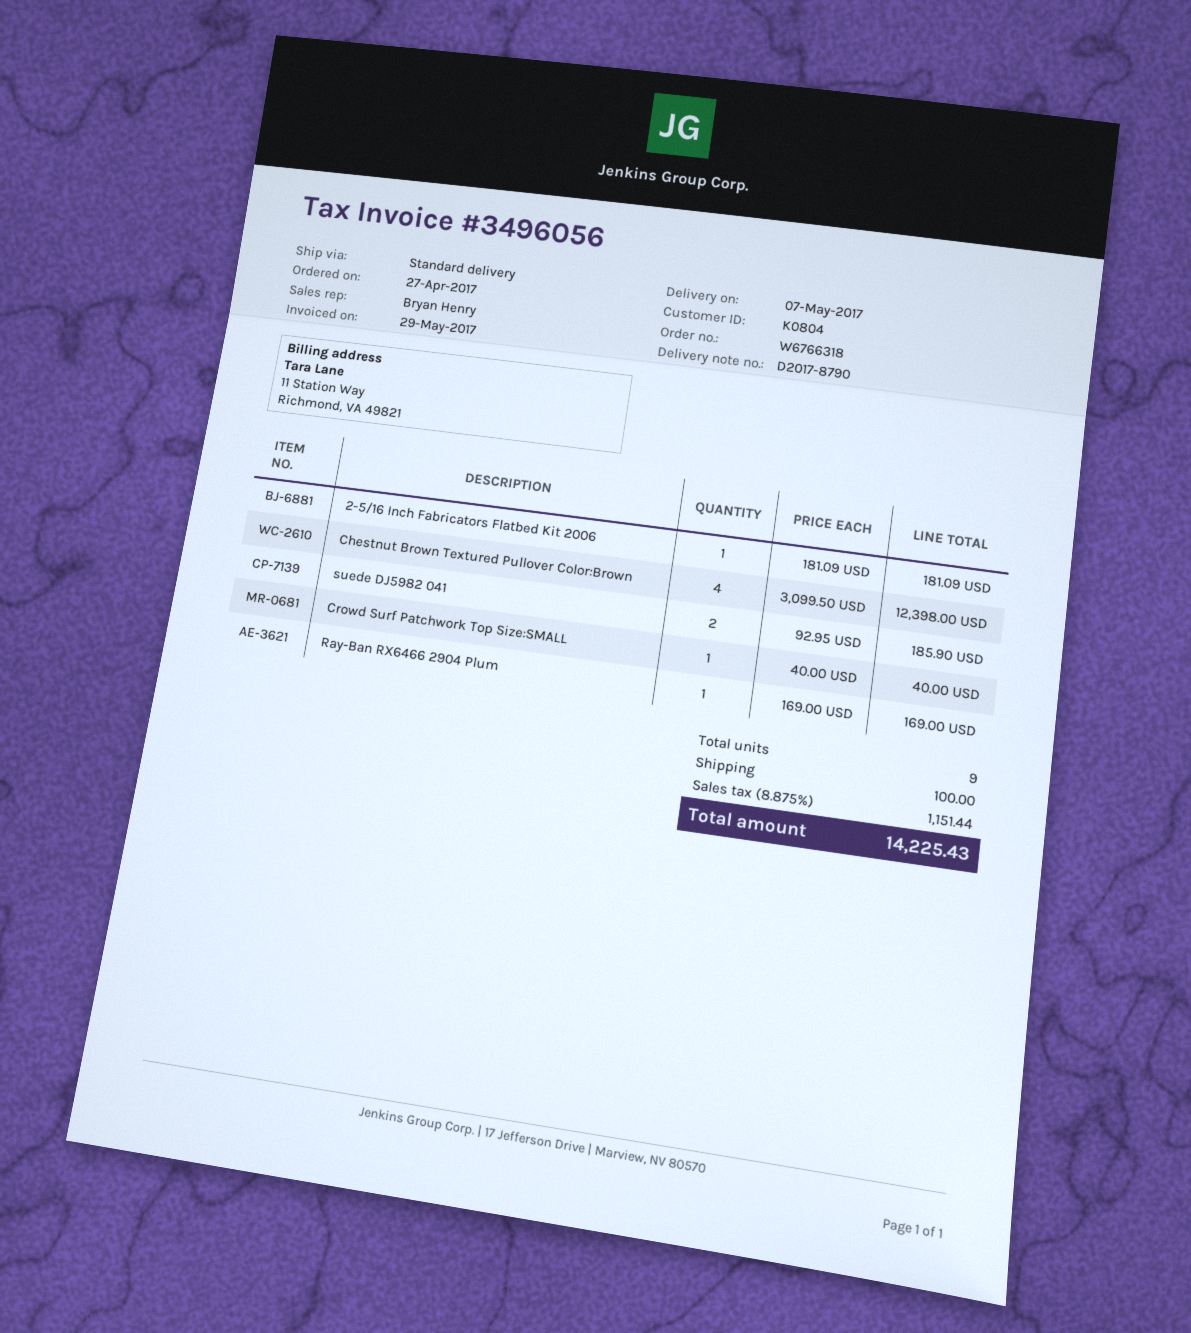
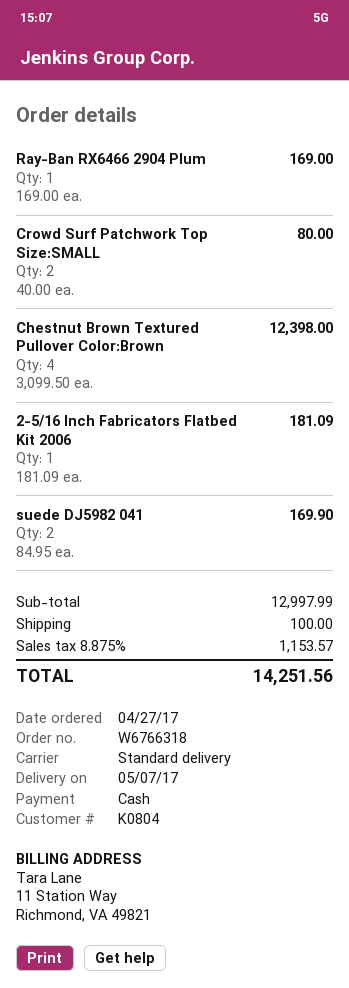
suede DJ5982 041: 2 x 92.95 = 185.90 -> 2 x 84.95 = 169.90
Crowd Surf Patchwork Top Size:SMALL: 1 x 40.00 = 40.00 -> 2 x 40.00 = 80.00
tax: 8.875% = 1151.44 -> 8.875% = 1153.57
total: 14225.43 -> 14251.56

